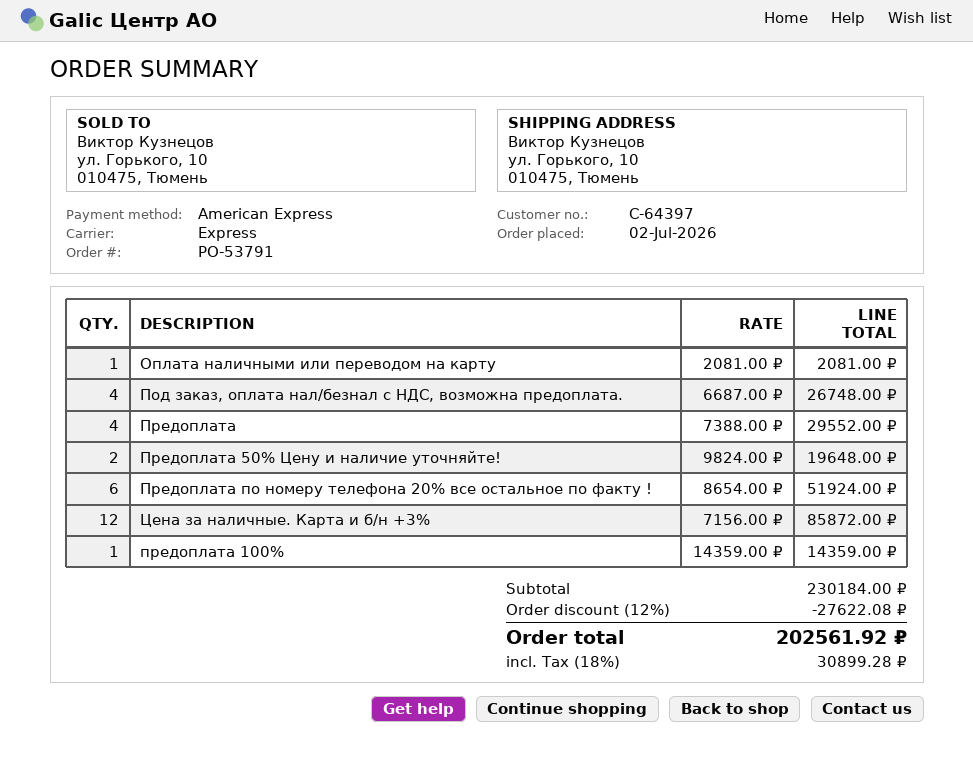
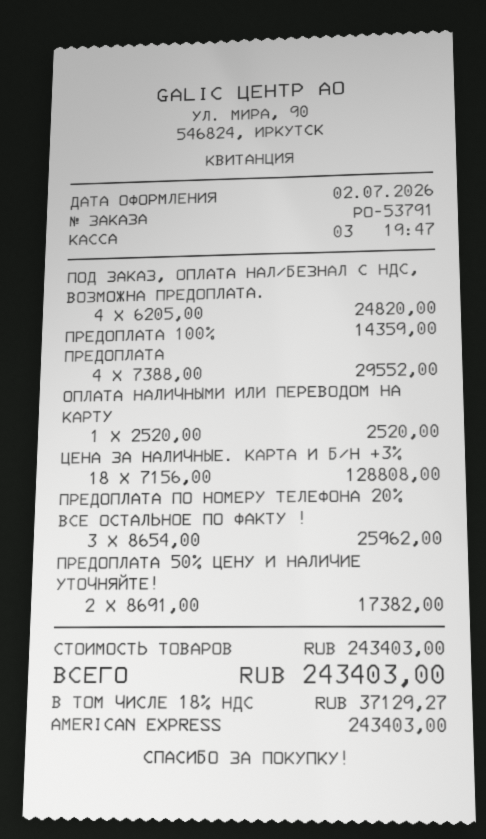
Оплата наличными или переводом на карту: 1 x 2081.00 = 2081.00 -> 1 x 2520.00 = 2520.00
Под заказ, оплата нал/безнал с НДС, возможна предоплата.: 4 x 6687.00 = 26748.00 -> 4 x 6205.00 = 24820.00
Предоплата 50% Цену и наличие уточняйте!: 2 x 9824.00 = 19648.00 -> 2 x 8691.00 = 17382.00
Предоплата по номеру телефона 20% все остальное по факту !: 6 x 8654.00 = 51924.00 -> 3 x 8654.00 = 25962.00
Цена за наличные. Карта и б/н +3%: 12 x 7156.00 = 85872.00 -> 18 x 7156.00 = 128808.00
subtotal: 230184.00 -> 243403.00
discount: 12% = 27622.08 -> none
tax: 18% = 30899.28 -> 18% = 37129.27
total: 202561.92 -> 243403.00

